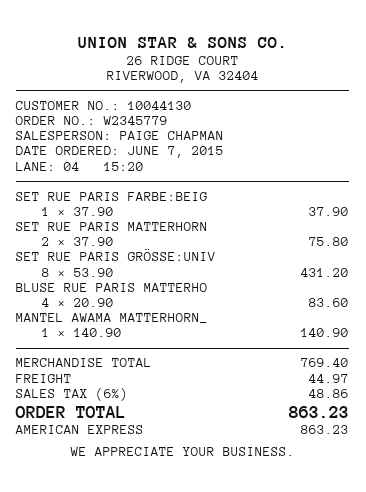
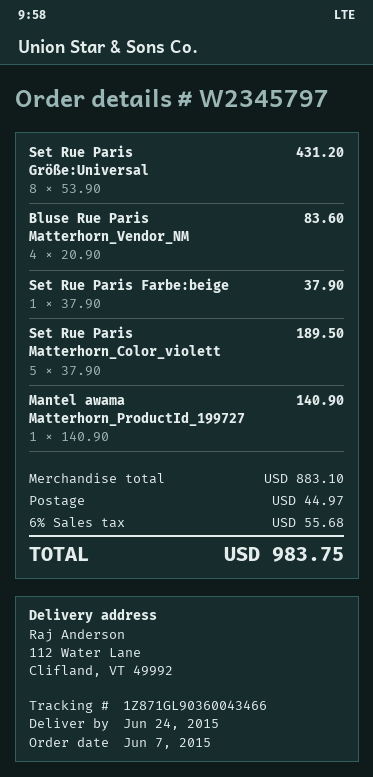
order number: W2345779 -> W2345797
SET RUE PARIS MATTERHORN: 2 x 37.90 = 75.80 -> 5 x 37.90 = 189.50
subtotal: 769.40 -> 883.10
tax: 6% = 48.86 -> 6% = 55.68
total: 863.23 -> 983.75

